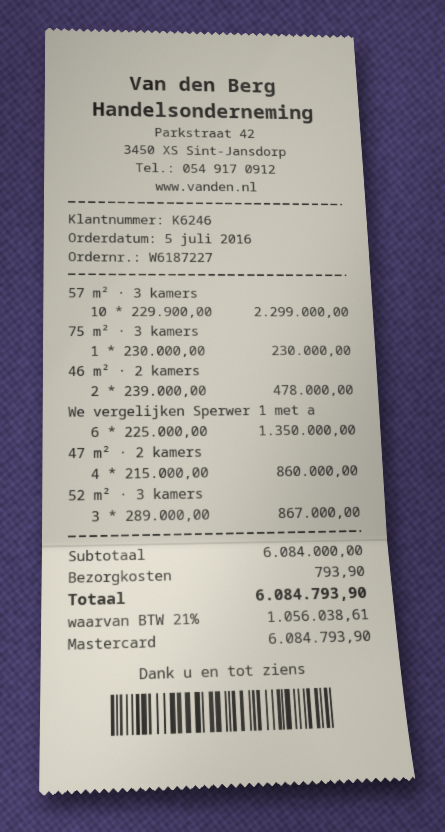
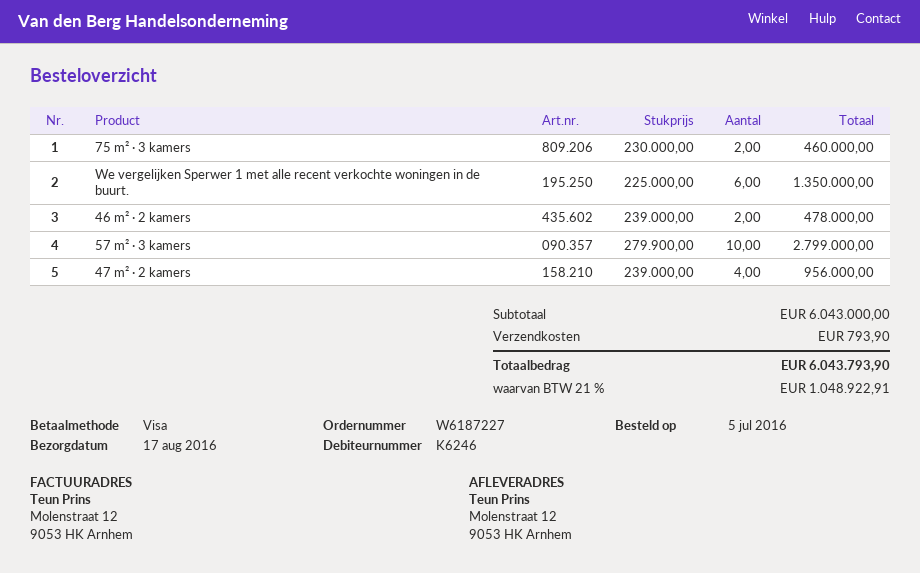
payment method: Mastercard -> Visa
57 m² · 3 kamers: 10 x 229900.00 = 2299000.00 -> 10 x 279900.00 = 2799000.00
75 m² · 3 kamers: 1 x 230000.00 = 230000.00 -> 2 x 230000.00 = 460000.00
47 m² · 2 kamers: 4 x 215000.00 = 860000.00 -> 4 x 239000.00 = 956000.00
52 m² · 3 kamers: 3 x 289000.00 = 867000.00 -> none
subtotal: 6084000.00 -> 6043000.00
tax: 21% = 1056038.61 -> 21% = 1048922.91
total: 6084793.90 -> 6043793.90

